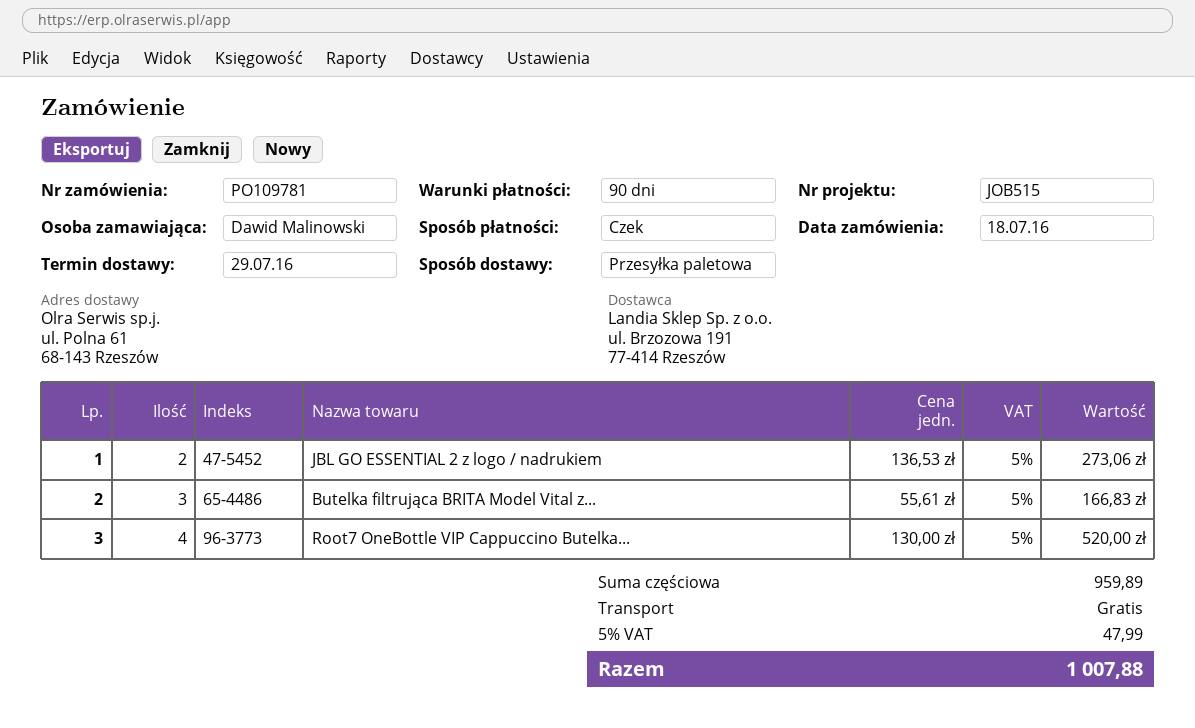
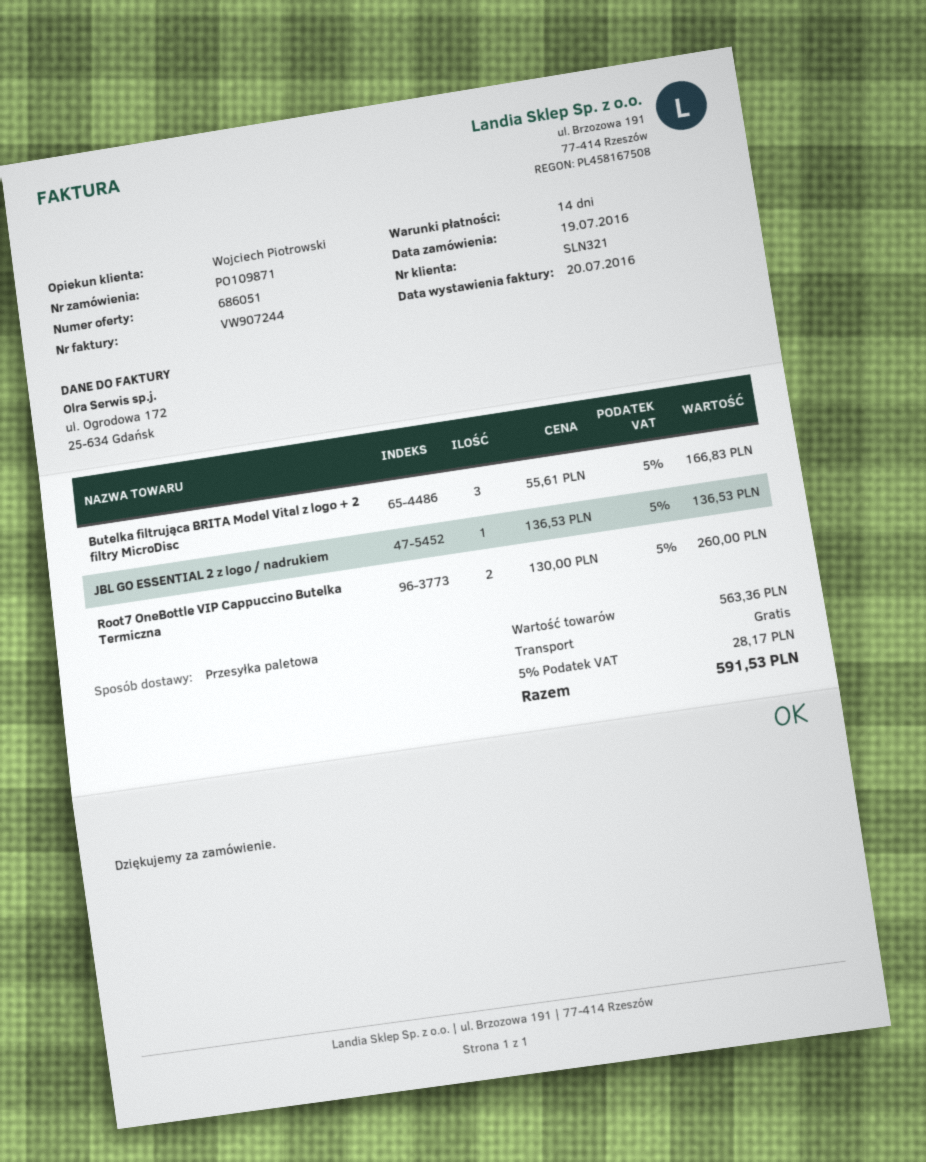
order number: PO109781 -> PO109871
order date: 2016-07-18 -> 2016-07-19
payment terms: 90 days -> 14 days
JBL GO ESSENTIAL 2 z logo / nadrukiem: 2 x 136.53 = 273.06 -> 1 x 136.53 = 136.53
Root7 OneBottle VIP Cappuccino Butelka...: 4 x 130.00 = 520.00 -> 2 x 130.00 = 260.00
subtotal: 959.89 -> 563.36
tax: 5% = 47.99 -> 5% = 28.17
total: 1007.88 -> 591.53

